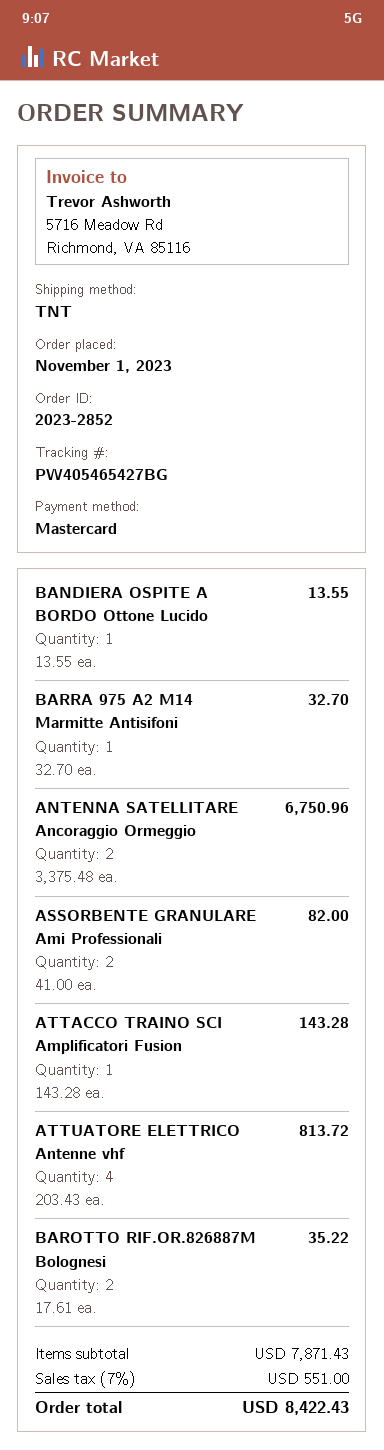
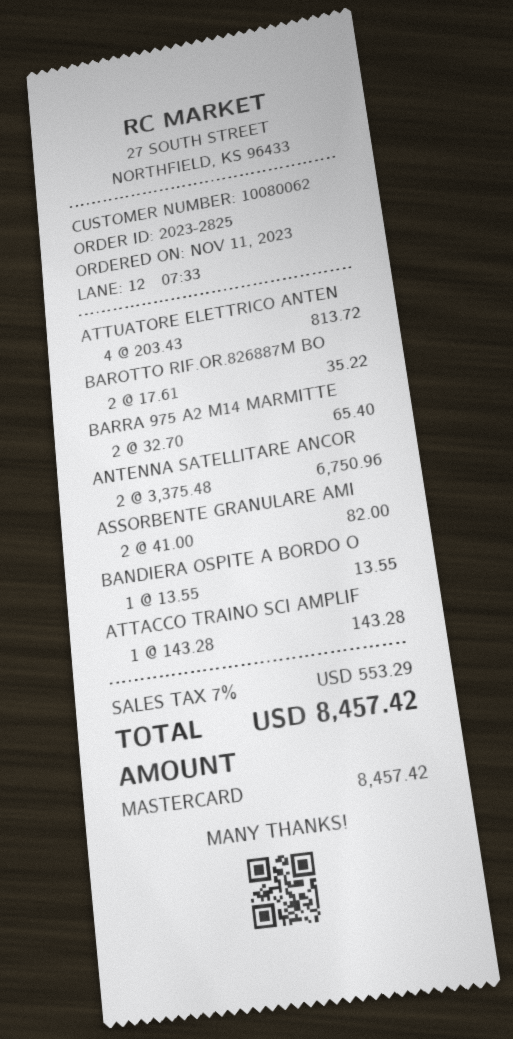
order number: 2023-2852 -> 2023-2825
order date: 2023-11-01 -> 2023-11-11
BARRA 975 A2 M14 Marmitte Antisifoni: 1 x 32.70 = 32.70 -> 2 x 32.70 = 65.40
tax: 7% = 551.00 -> 7% = 553.29
total: 8422.43 -> 8457.42

